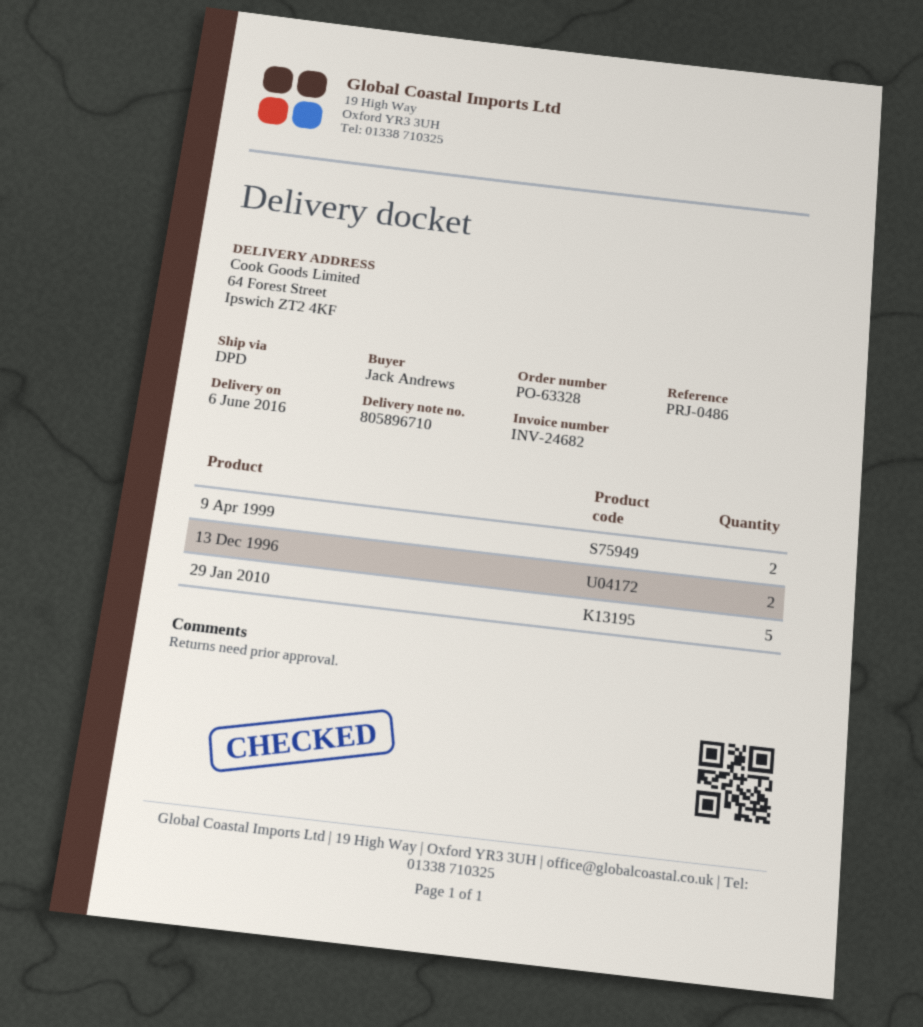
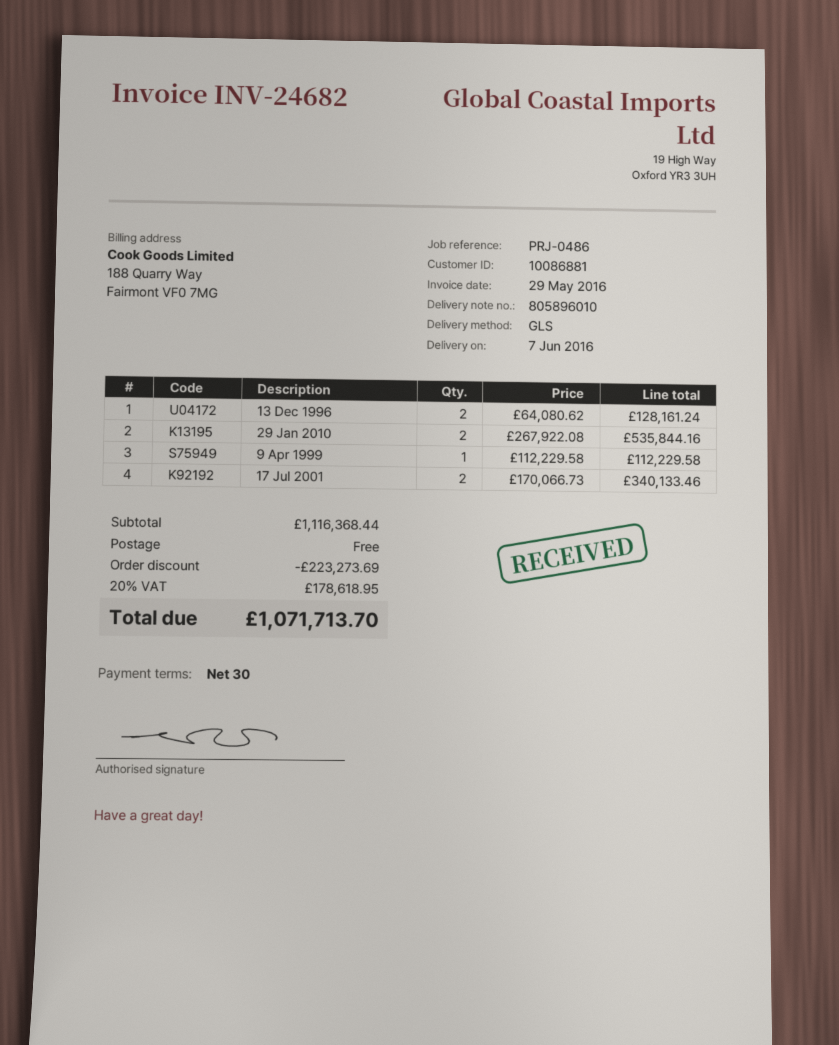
delivery note number: 805896710 -> 805896010
delivery date: 2016-06-06 -> 2016-06-07
shipping method: DPD -> GLS
9 Apr 1999: 2 -> 1
29 Jan 2010: 5 -> 2
17 Jul 2001: none -> 2

